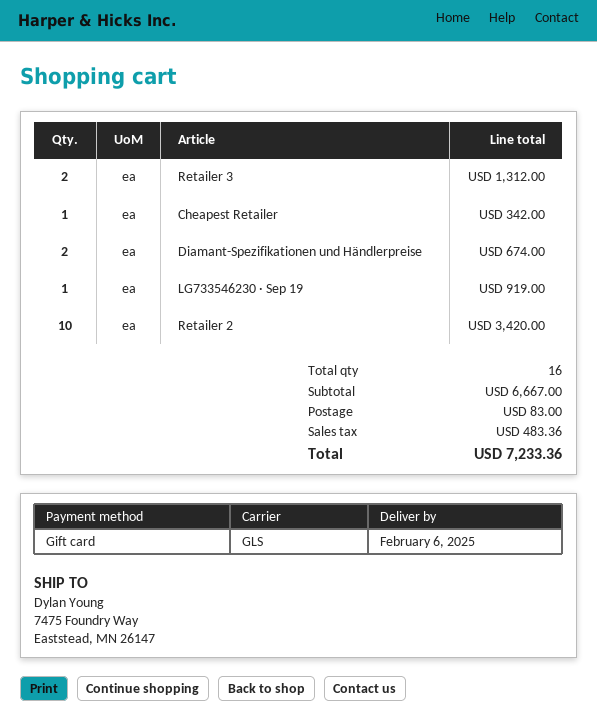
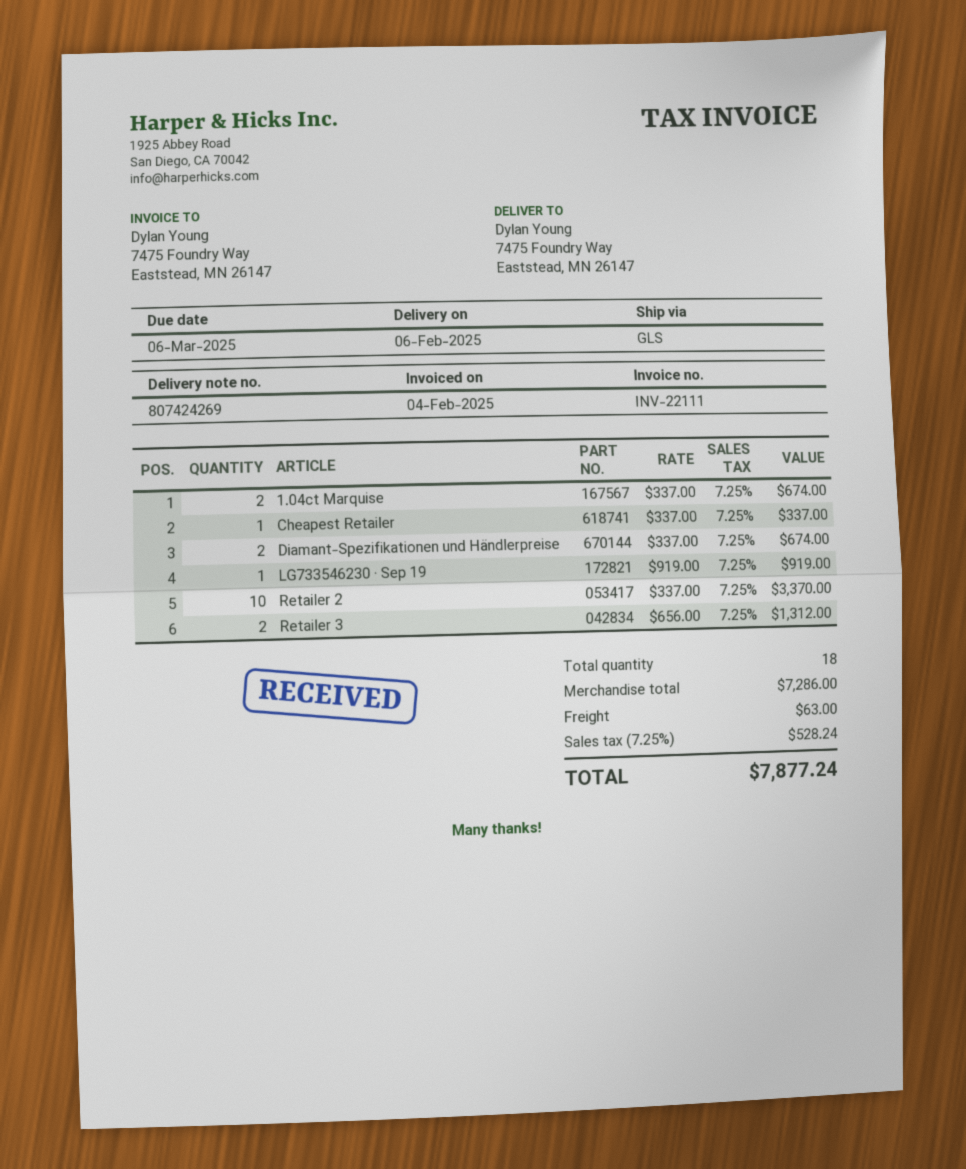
Cheapest Retailer: 1 for 342.00 -> 1 for 337.00
Retailer 2: 10 for 3420.00 -> 10 for 3370.00
1.04ct Marquise: none -> 2 for 674.00
total quantity: 16 -> 18
subtotal: 6667.00 -> 7286.00
shipping: 83.00 -> 63.00
tax: 483.36 -> 528.24
total: 7233.36 -> 7877.24

